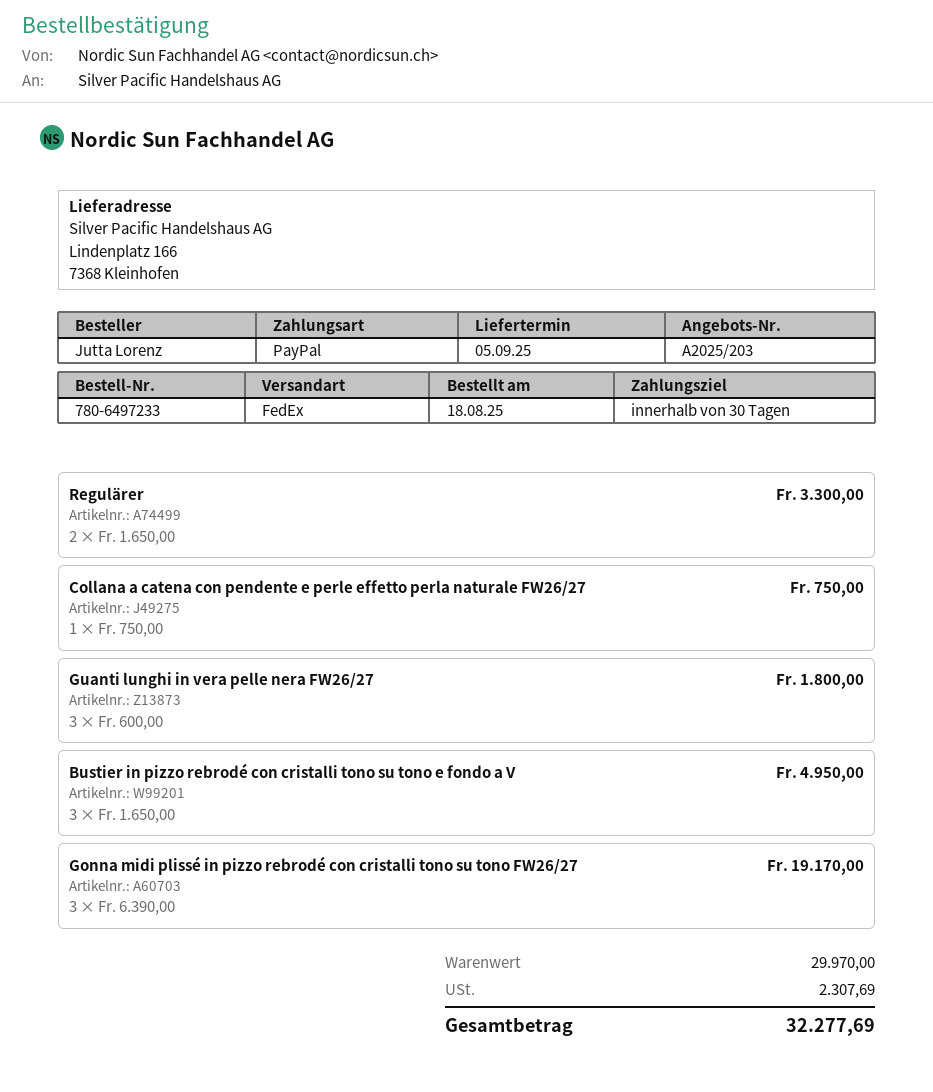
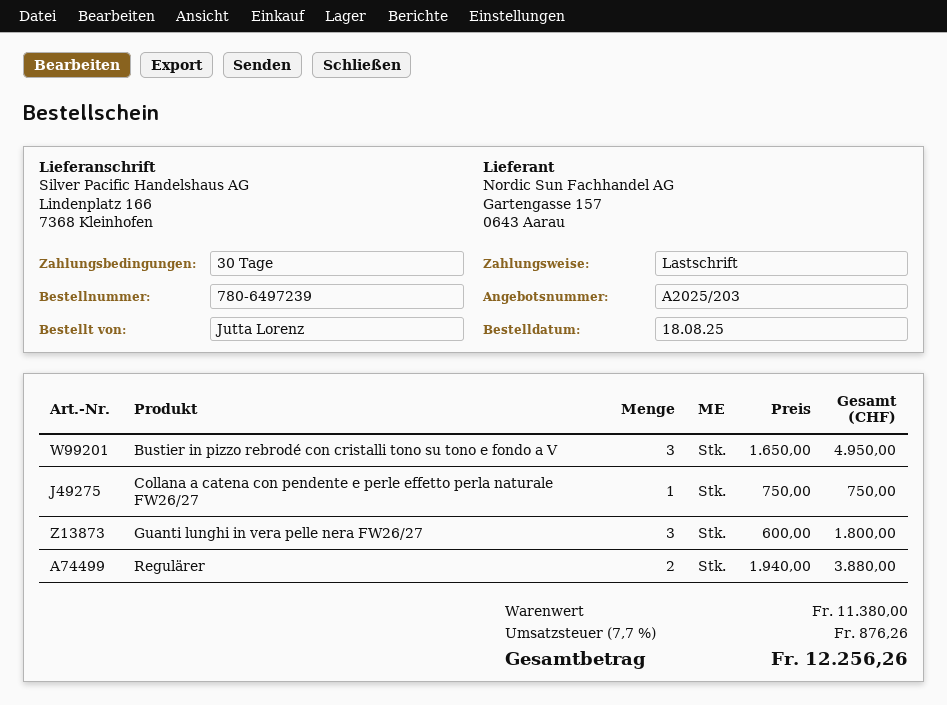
order number: 780-6497233 -> 780-6497239
payment method: PayPal -> direct debit
Regulärer: 2 x 1650.00 = 3300.00 -> 2 x 1940.00 = 3880.00
Gonna midi plissé in pizzo rebrodé con cristalli tono su tono FW26/27: 3 x 6390.00 = 19170.00 -> none
subtotal: 29970.00 -> 11380.00
tax: 2307.69 -> 876.26
total: 32277.69 -> 12256.26

